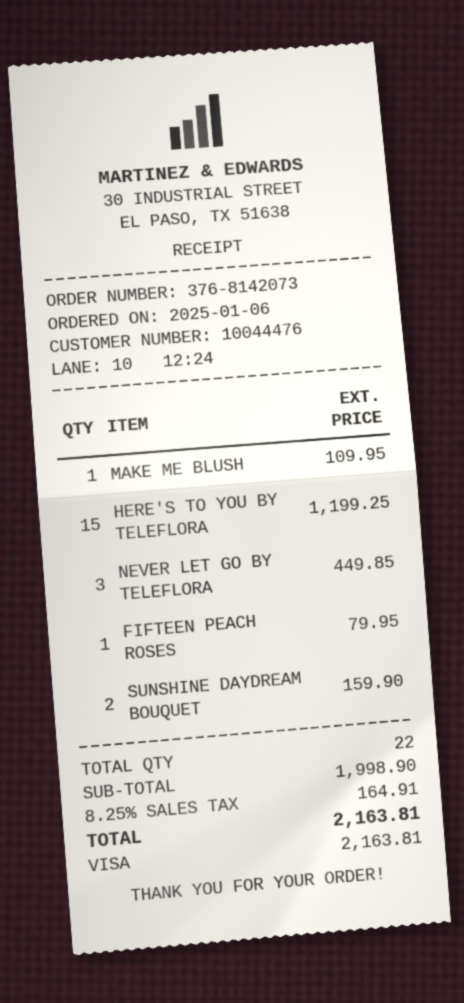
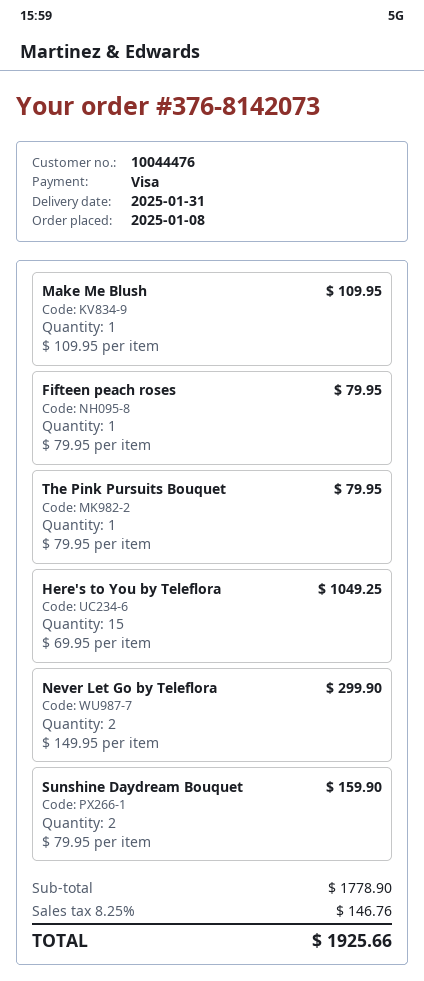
order date: 2025-01-06 -> 2025-01-08
HERE'S TO YOU BY TELEFLORA: 15 for 1199.25 -> 15 for 1049.25
NEVER LET GO BY TELEFLORA: 3 for 449.85 -> 2 for 299.90
The Pink Pursuits Bouquet: none -> 1 for 79.95
subtotal: 1998.90 -> 1778.90
tax: 8.25% = 164.91 -> 8.25% = 146.76
total: 2163.81 -> 1925.66

